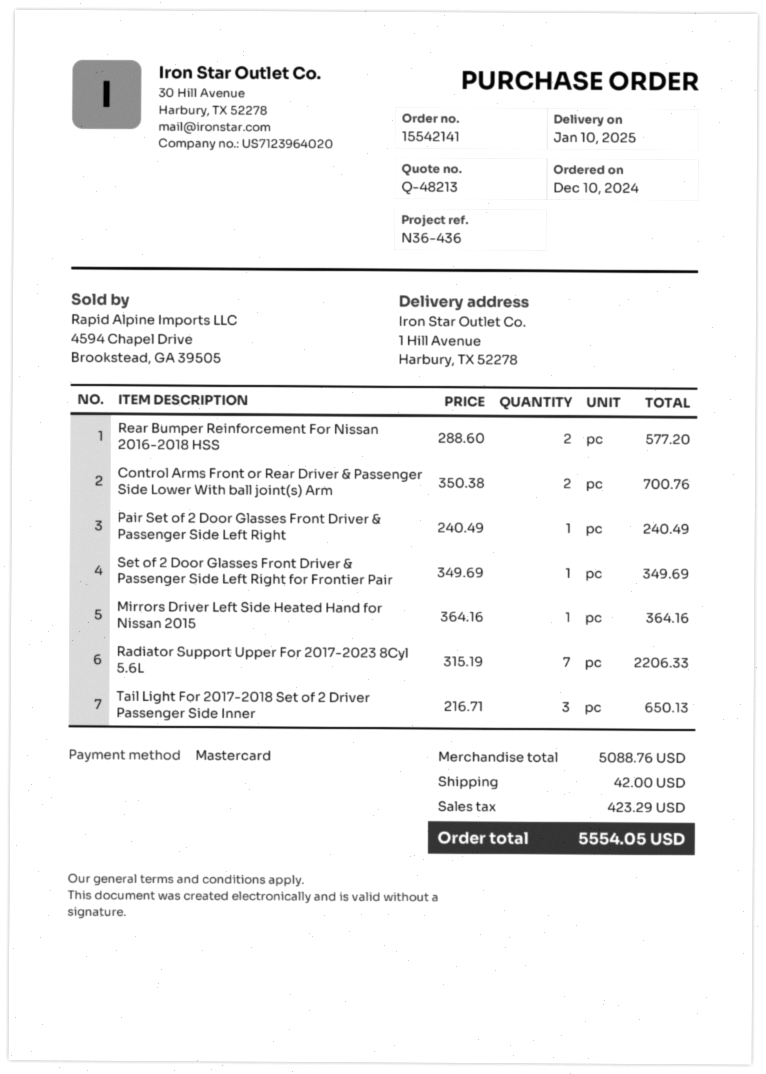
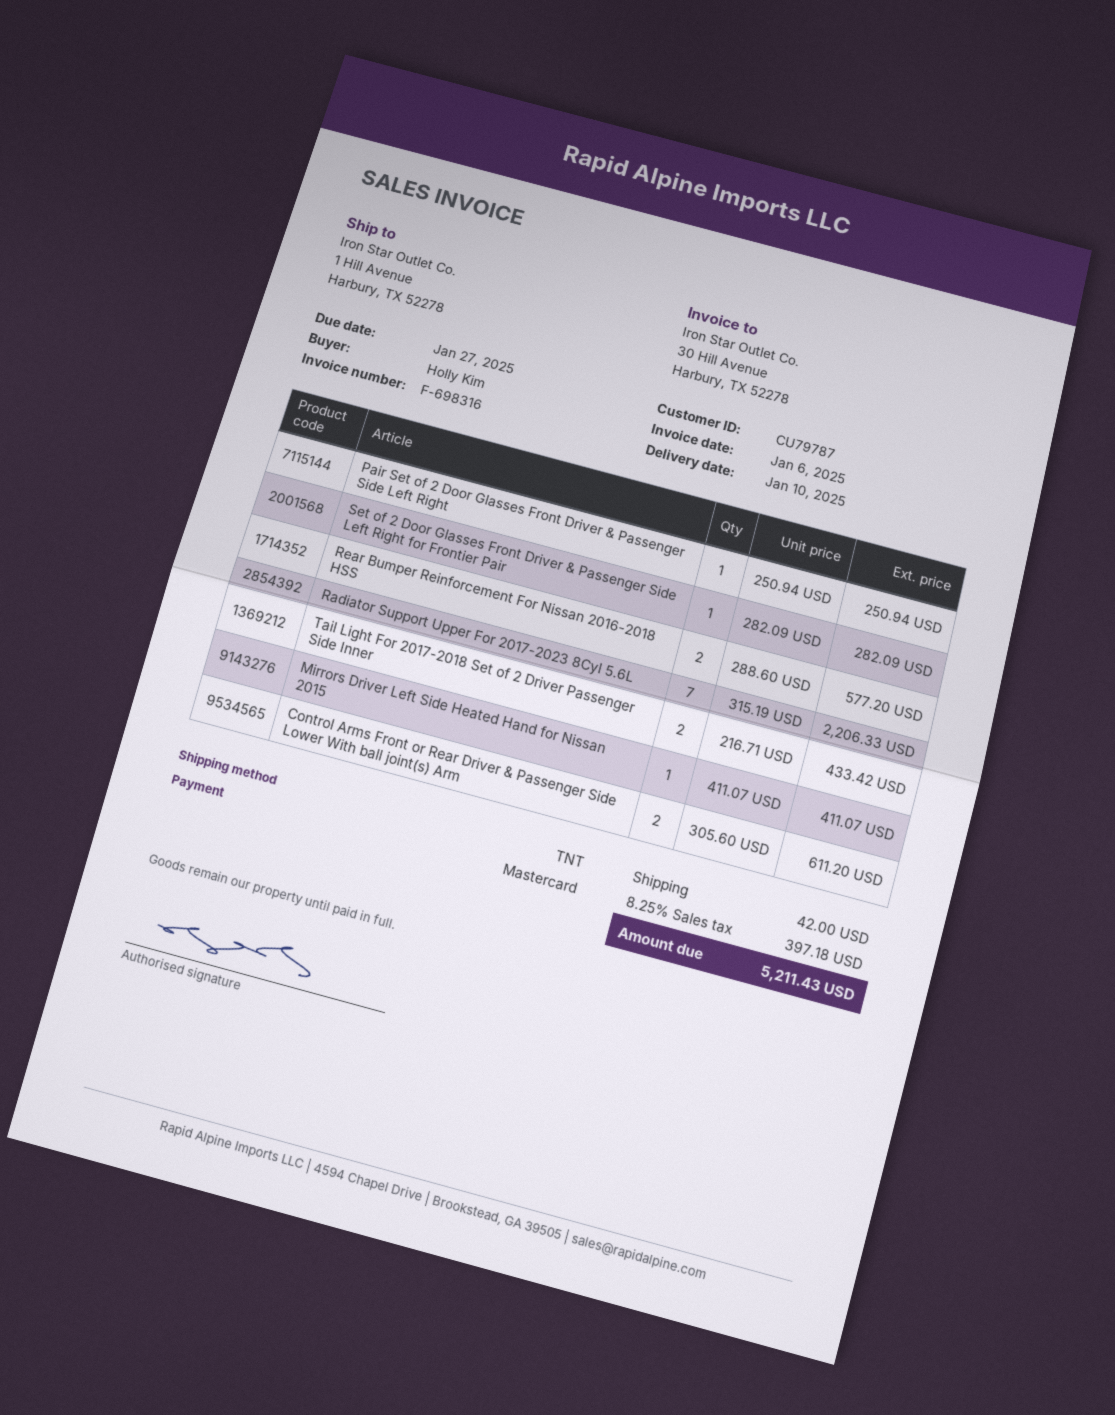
Control Arms Front or Rear Driver & Passenger Side Lower With ball joint(s) Arm: 2 x 350.38 = 700.76 -> 2 x 305.60 = 611.20
Pair Set of 2 Door Glasses Front Driver & Passenger Side Left Right: 1 x 240.49 = 240.49 -> 1 x 250.94 = 250.94
Set of 2 Door Glasses Front Driver & Passenger Side Left Right for Frontier Pair: 1 x 349.69 = 349.69 -> 1 x 282.09 = 282.09
Mirrors Driver Left Side Heated Hand for Nissan 2015: 1 x 364.16 = 364.16 -> 1 x 411.07 = 411.07
Tail Light For 2017-2018 Set of 2 Driver Passenger Side Inner: 3 x 216.71 = 650.13 -> 2 x 216.71 = 433.42
tax: 423.29 -> 397.18
total: 5554.05 -> 5211.43

